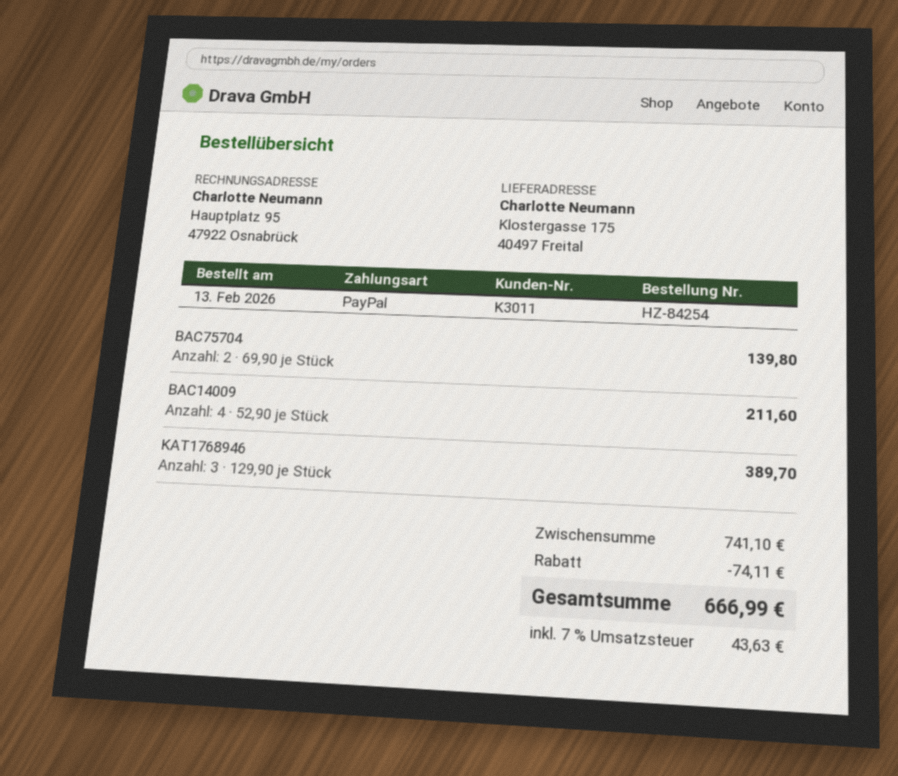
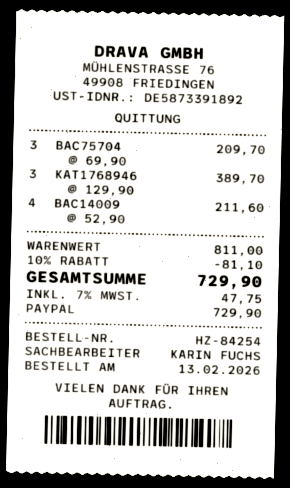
BAC75704: 2 x 69.90 = 139.80 -> 3 x 69.90 = 209.70
subtotal: 741.10 -> 811.00
discount: 74.11 -> 81.10
tax: 7% = 43.63 -> 7% = 47.75
total: 666.99 -> 729.90

